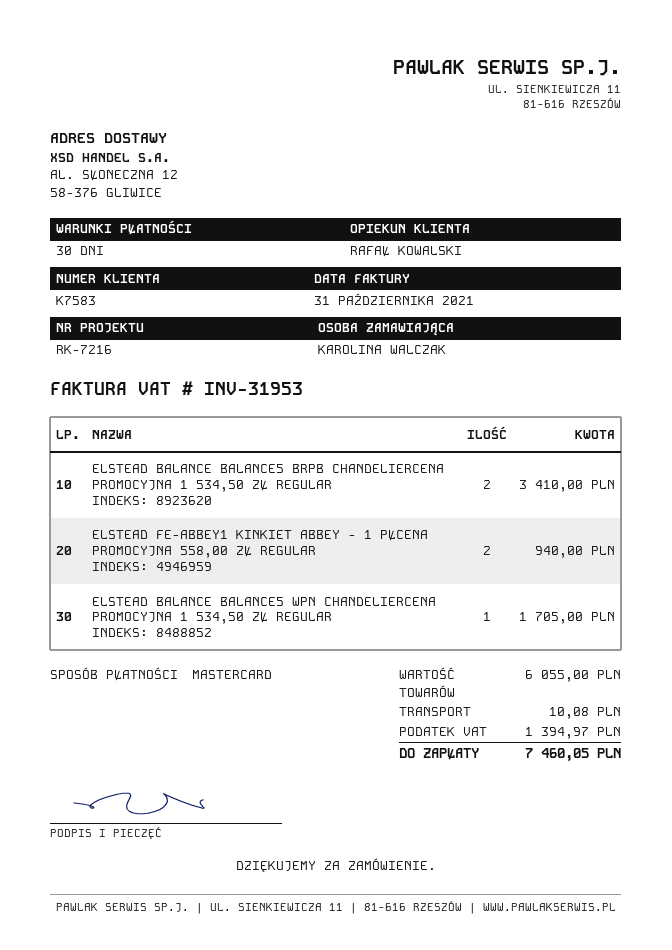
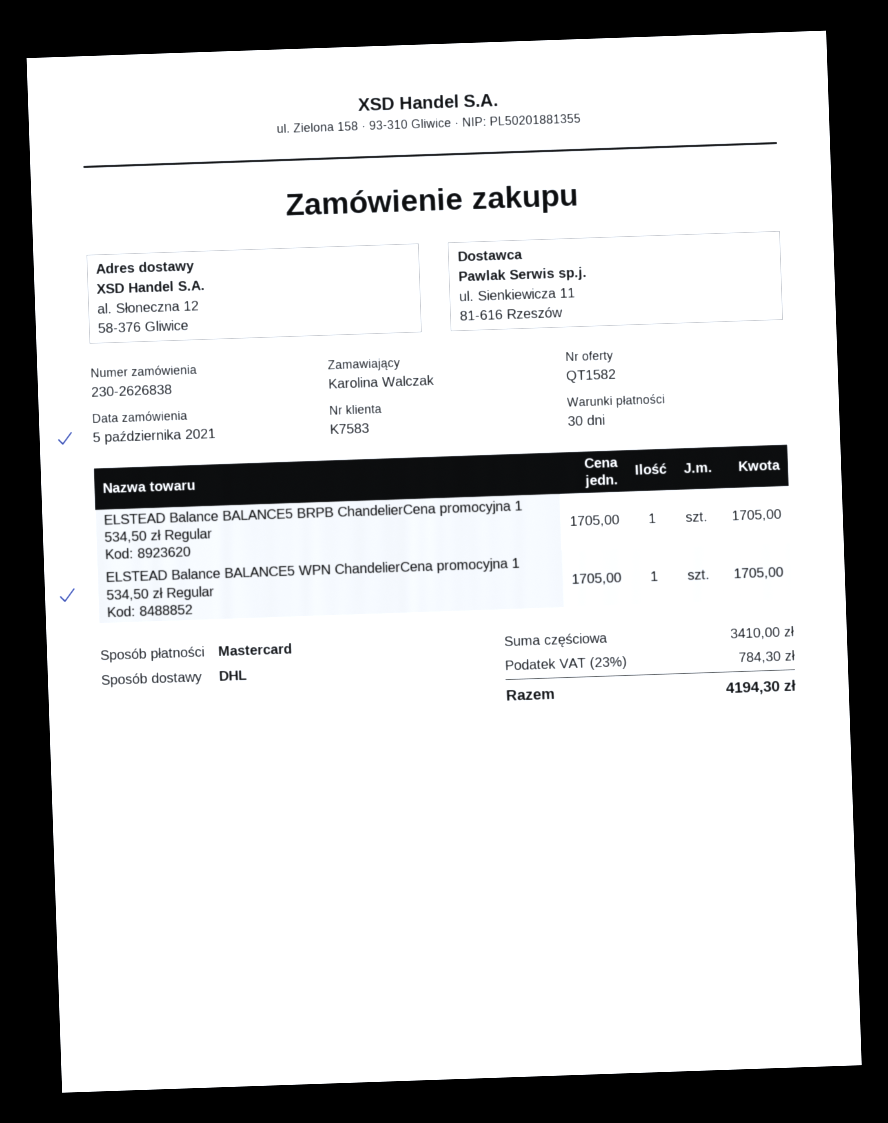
ELSTEAD BALANCE BALANCE5 BRPB CHANDELIERCENA PROMOCYJNA 1 534,50 ZŁ REGULAR: 2 for 3410.00 -> 1 for 1705.00
ELSTEAD FE-ABBEY1 KINKIET ABBEY - 1 PŁCENA PROMOCYJNA 558,00 ZŁ REGULAR: 2 for 940.00 -> none
subtotal: 6055.00 -> 3410.00
shipping: 10.08 -> none
tax: 1394.97 -> 784.30
total: 7460.05 -> 4194.30

